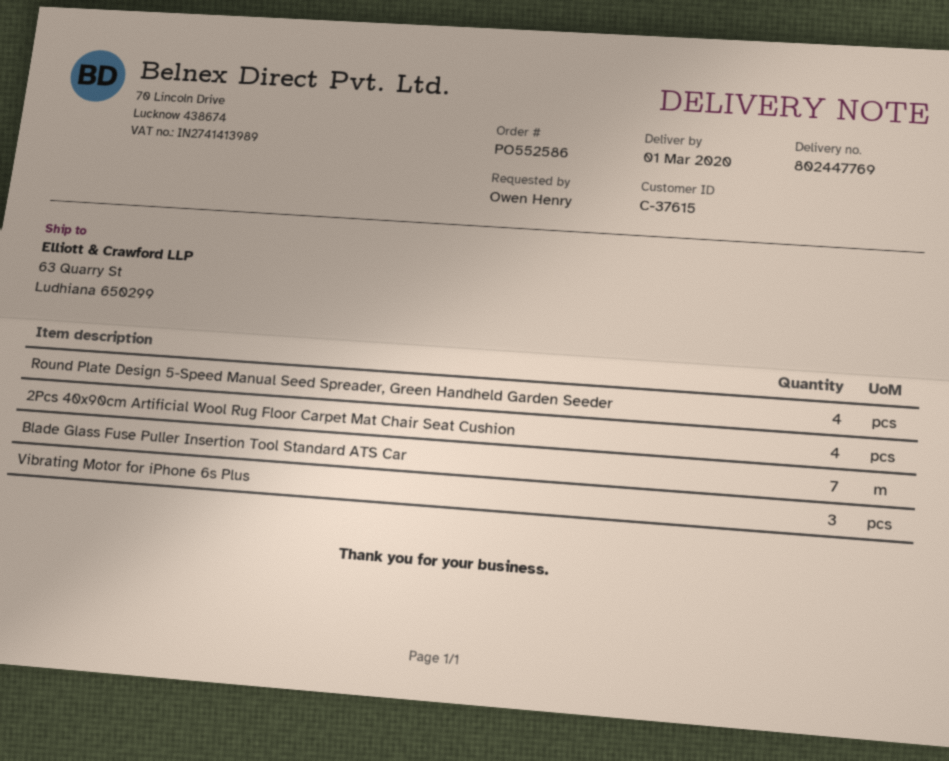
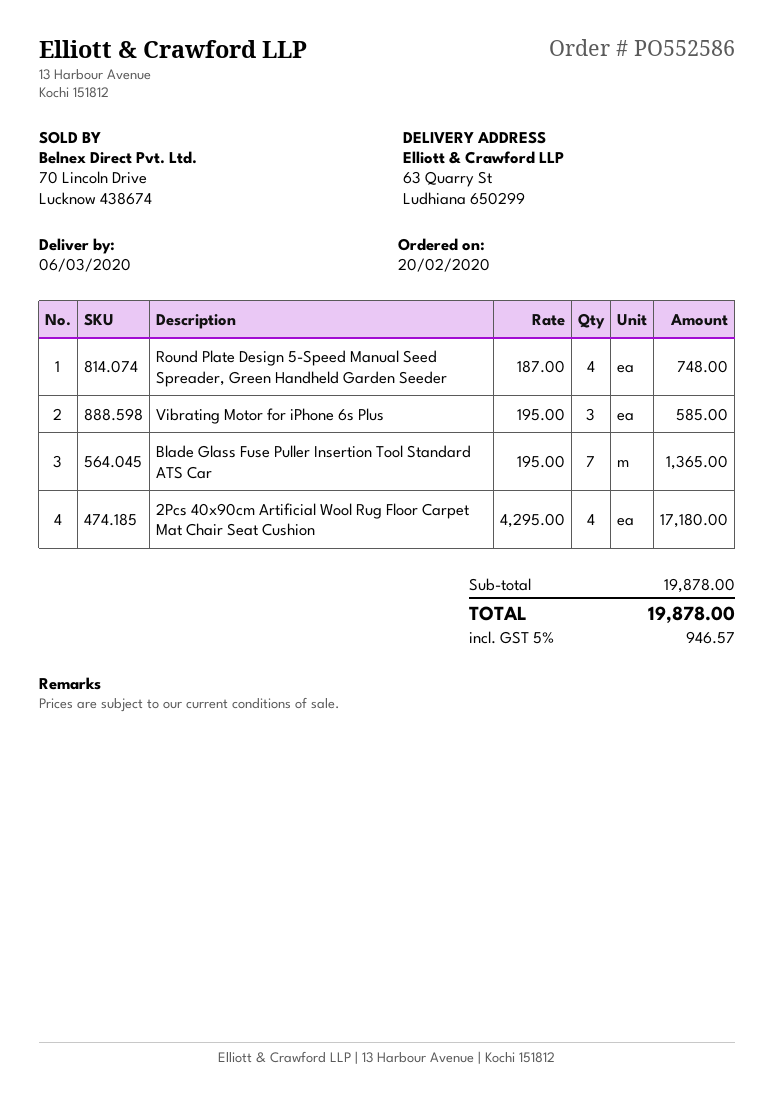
delivery date: 2020-03-01 -> 2020-03-06

